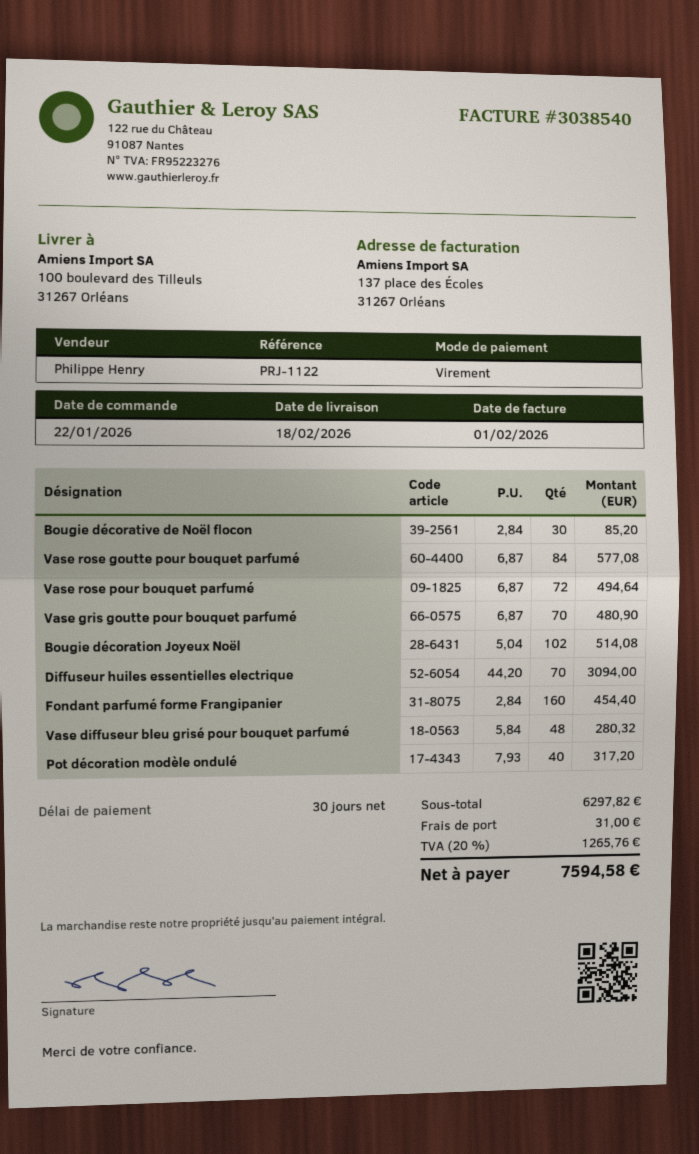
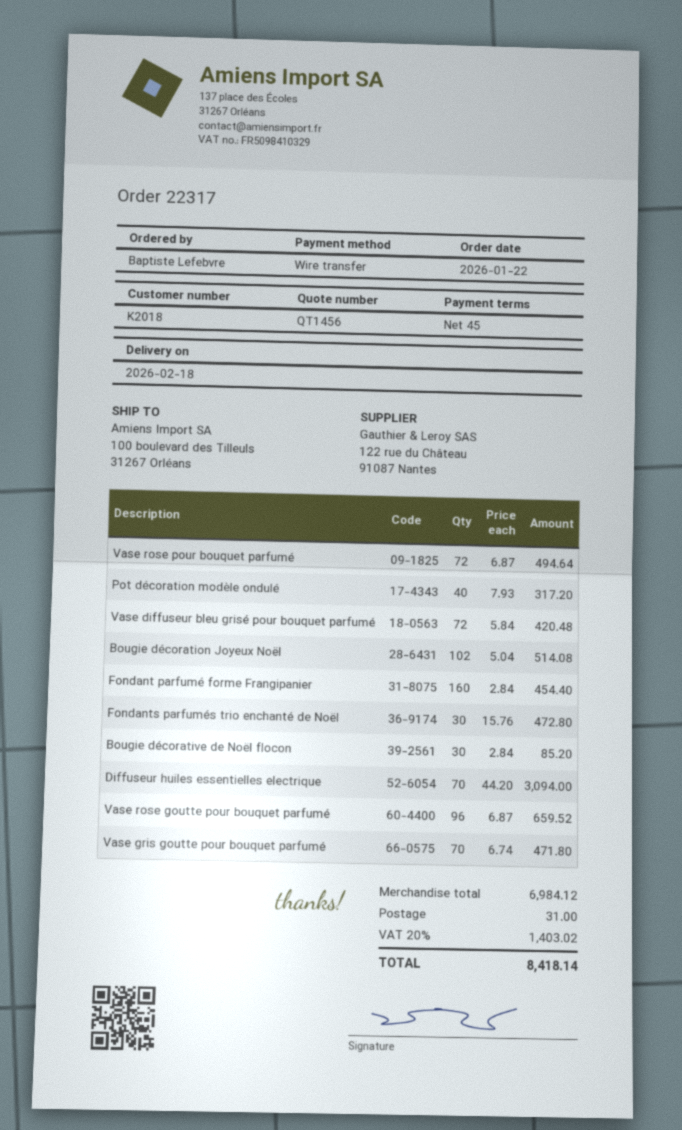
payment terms: 30 days -> 45 days
Vase rose goutte pour bouquet parfumé: 84 x 6.87 = 577.08 -> 96 x 6.87 = 659.52
Vase gris goutte pour bouquet parfumé: 70 x 6.87 = 480.90 -> 70 x 6.74 = 471.80
Vase diffuseur bleu grisé pour bouquet parfumé: 48 x 5.84 = 280.32 -> 72 x 5.84 = 420.48
Fondants parfumés trio enchanté de Noël: none -> 30 x 15.76 = 472.80
subtotal: 6297.82 -> 6984.12
tax: 20% = 1265.76 -> 20% = 1403.02
total: 7594.58 -> 8418.14

